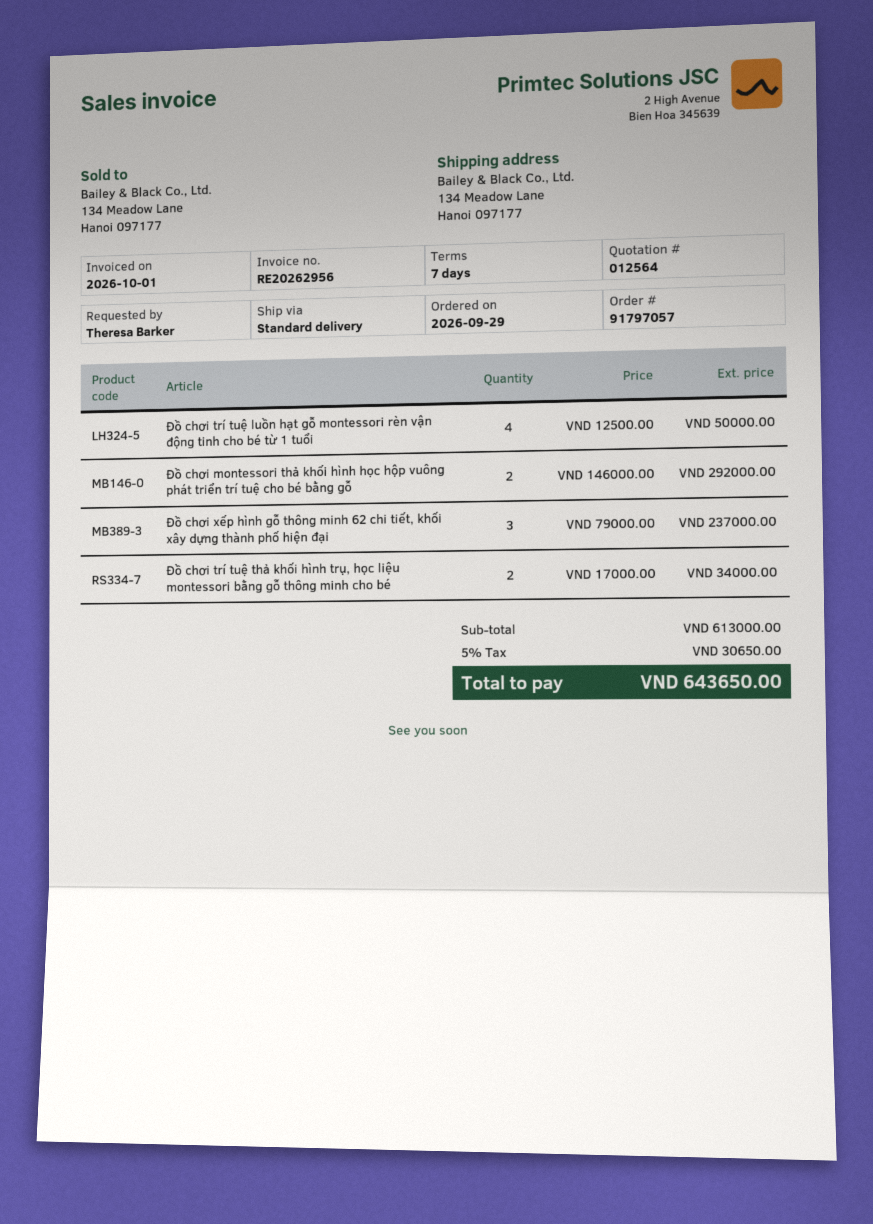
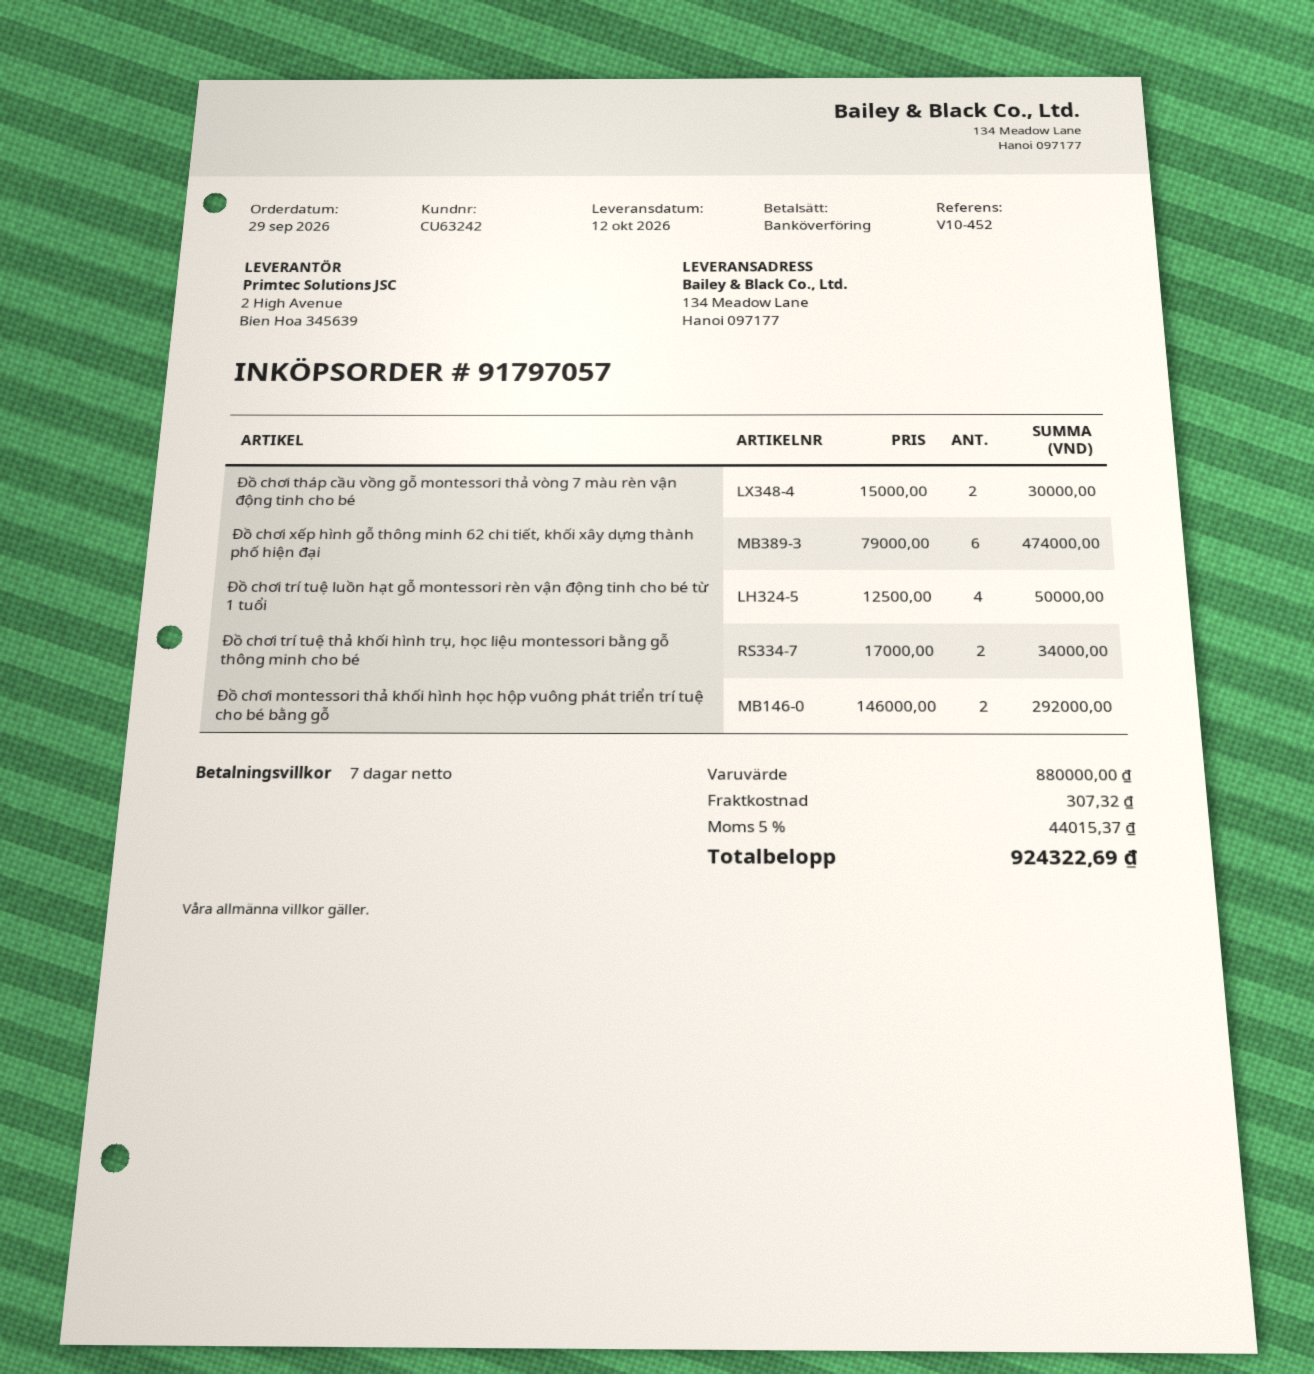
Đồ chơi xếp hình gỗ thông minh 62 chi tiết, khối xây dựng thành phố hiện đại: 3 x 79000.00 = 237000.00 -> 6 x 79000.00 = 474000.00
Đồ chơi tháp cầu vồng gỗ montessori thả vòng 7 màu rèn vận động tinh cho bé: none -> 2 x 15000.00 = 30000.00
subtotal: 613000.00 -> 880000.00
shipping: none -> 307.32
tax: 5% = 30650.00 -> 5% = 44015.37
total: 643650.00 -> 924322.69

